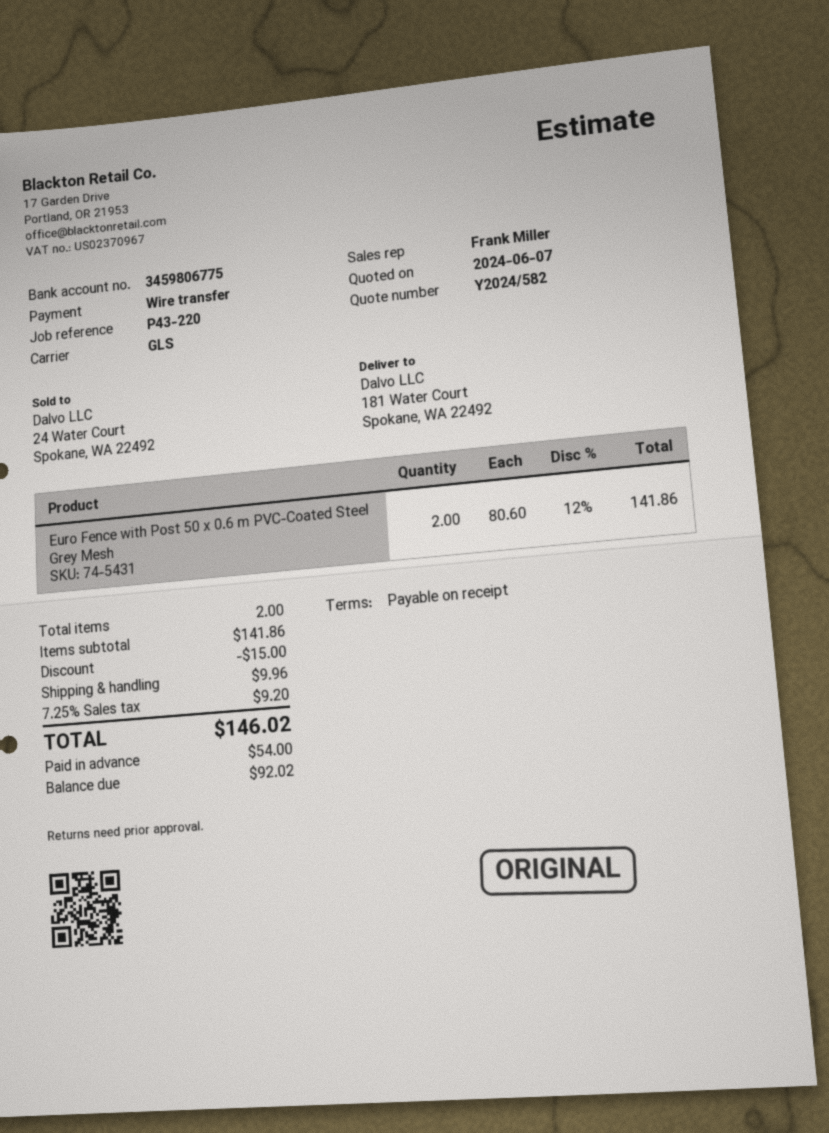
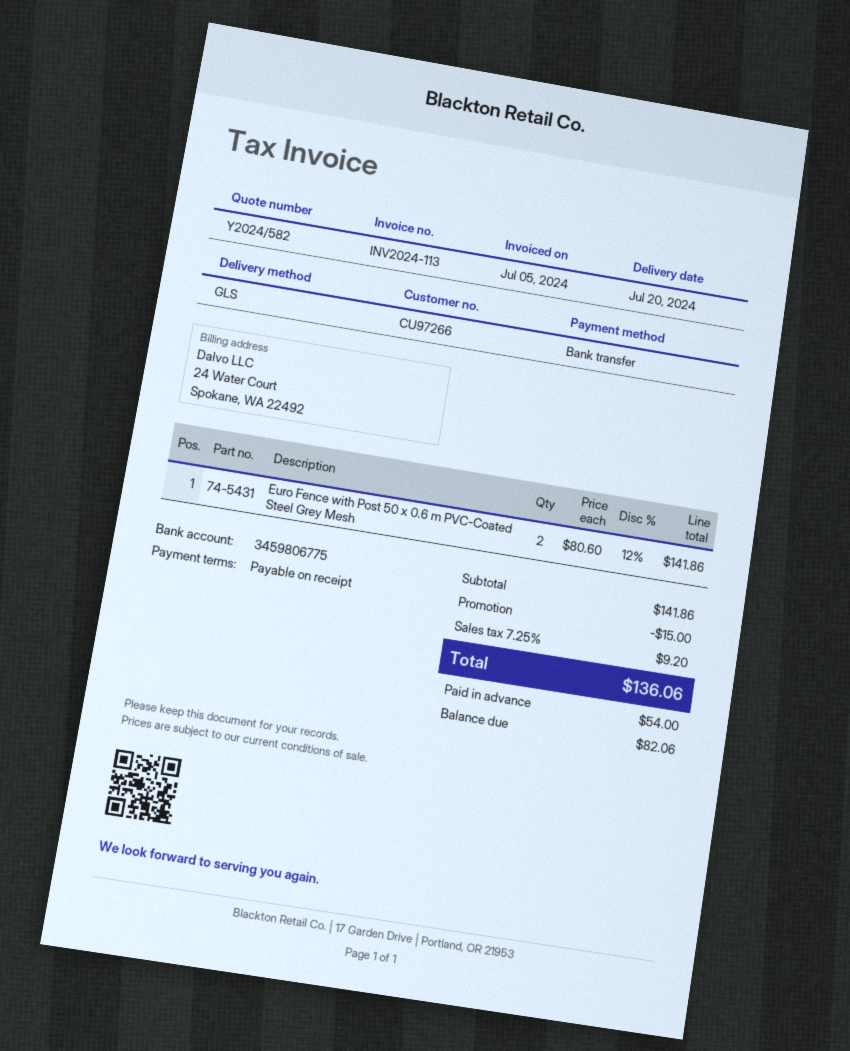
shipping: 9.96 -> none
total: 146.02 -> 136.06
balance: 92.02 -> 82.06

